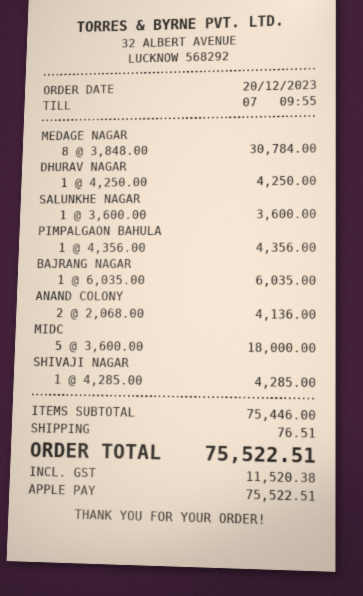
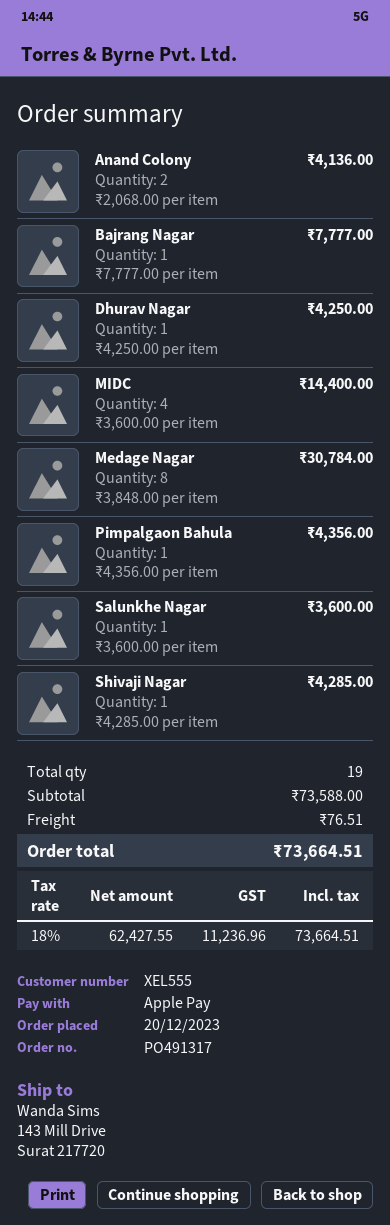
BAJRANG NAGAR: 1 x 6035.00 = 6035.00 -> 1 x 7777.00 = 7777.00
MIDC: 5 x 3600.00 = 18000.00 -> 4 x 3600.00 = 14400.00
subtotal: 75446.00 -> 73588.00
tax: 11520.38 -> 11236.96
total: 75522.51 -> 73664.51

